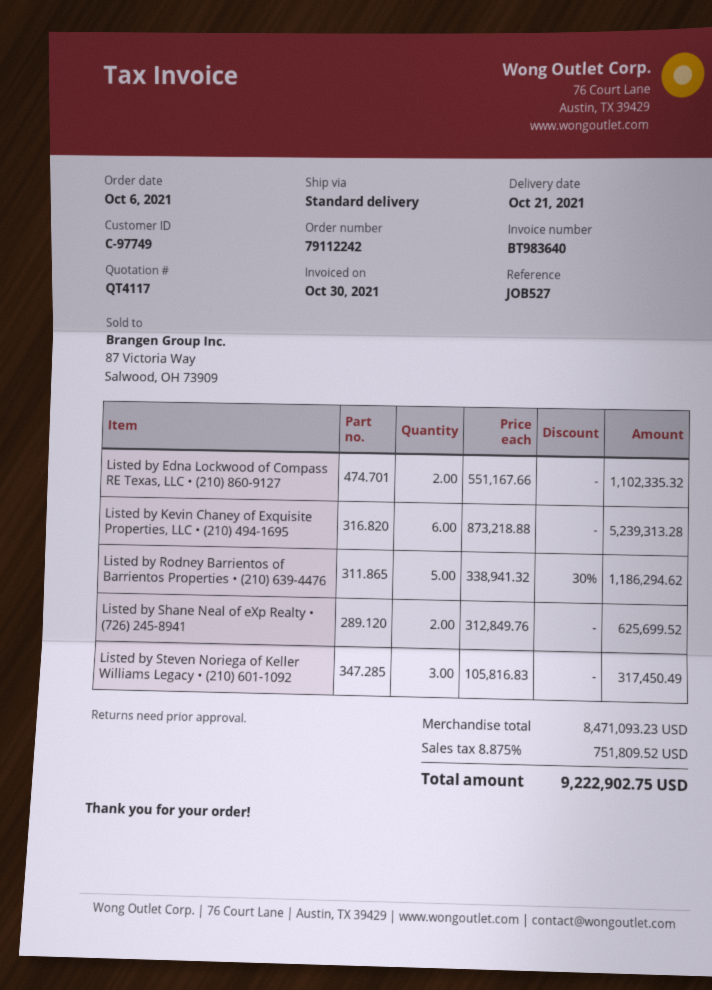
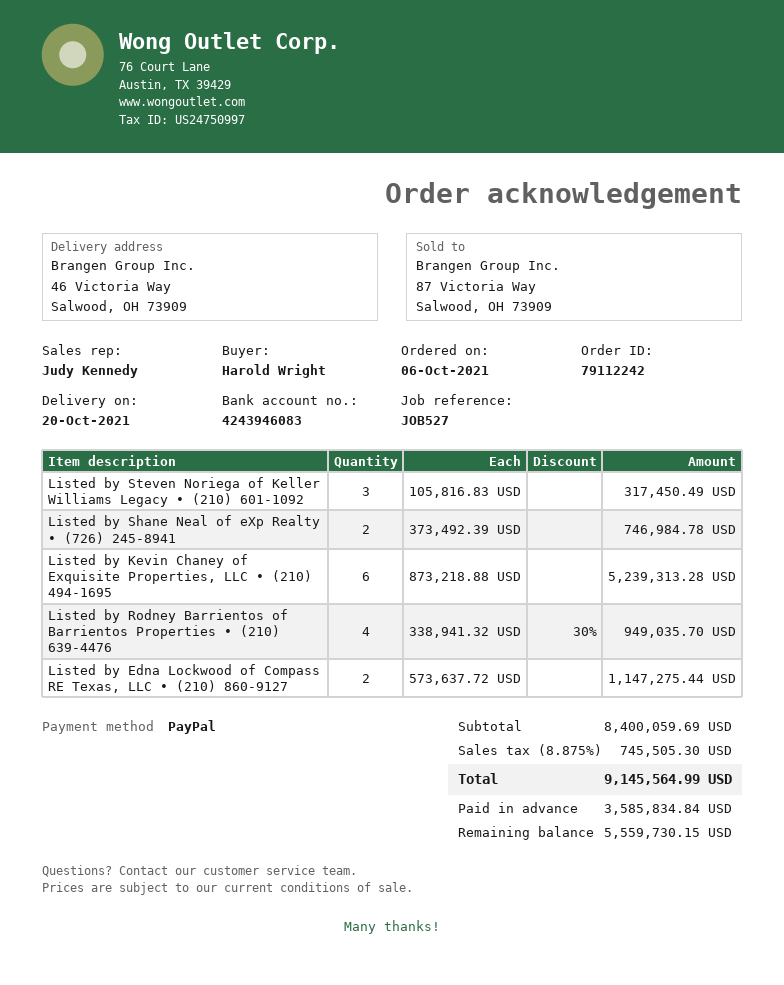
delivery date: 2021-10-21 -> 2021-10-20
Listed by Edna Lockwood of Compass RE Texas, LLC • (210) 860-9127: 2 x 551167.66 = 1102335.32 -> 2 x 573637.72 = 1147275.44
Listed by Rodney Barrientos of Barrientos Properties • (210) 639-4476: 5 x 338941.32 - 30% = 1186294.62 -> 4 x 338941.32 - 30% = 949035.70
Listed by Shane Neal of eXp Realty • (726) 245-8941: 2 x 312849.76 = 625699.52 -> 2 x 373492.39 = 746984.78
subtotal: 8471093.23 -> 8400059.69
tax: 8.875% = 751809.52 -> 8.875% = 745505.30
total: 9222902.75 -> 9145564.99

